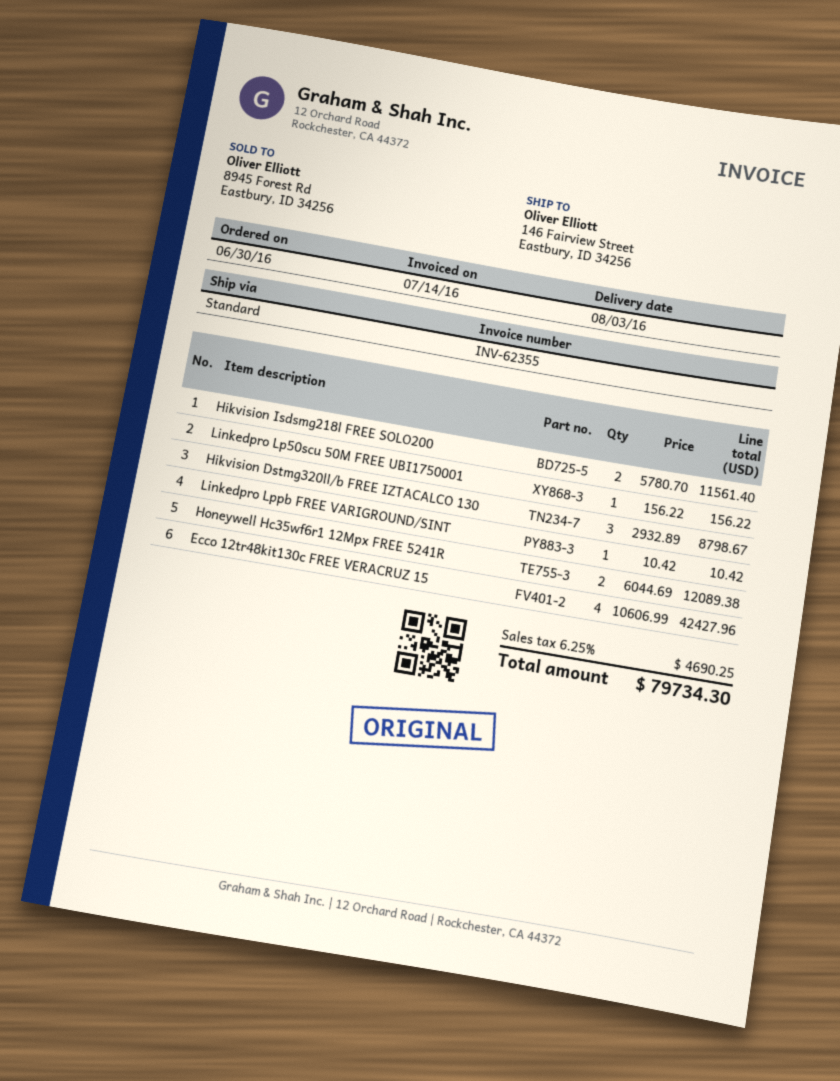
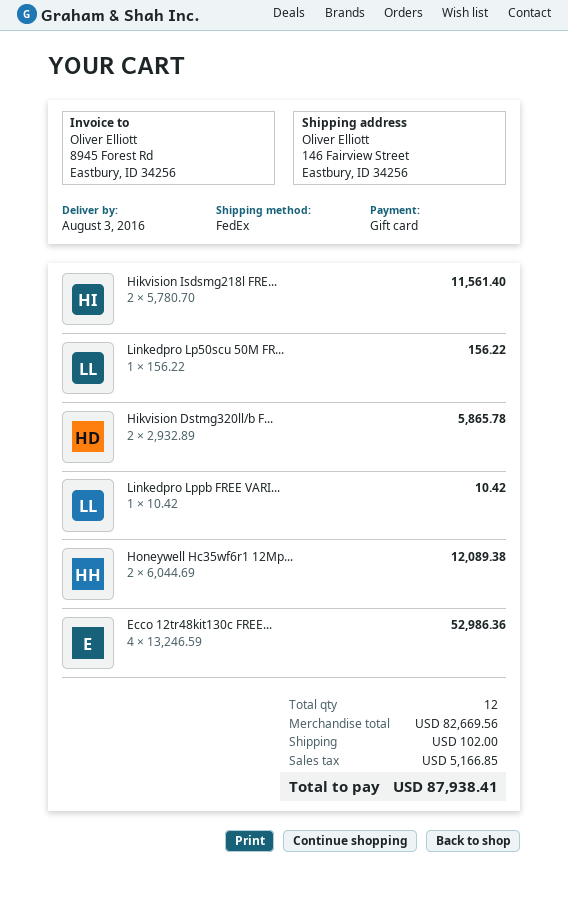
shipping method: standard -> FedEx
Hikvision Dstmg320ll/b FREE IZTACALCO 130: 3 x 2932.89 = 8798.67 -> 2 x 2932.89 = 5865.78
Ecco 12tr48kit130c FREE VERACRUZ 15: 4 x 10606.99 = 42427.96 -> 4 x 13246.59 = 52986.36
shipping: none -> 102.00
tax: 4690.25 -> 5166.85
total: 79734.30 -> 87938.41

